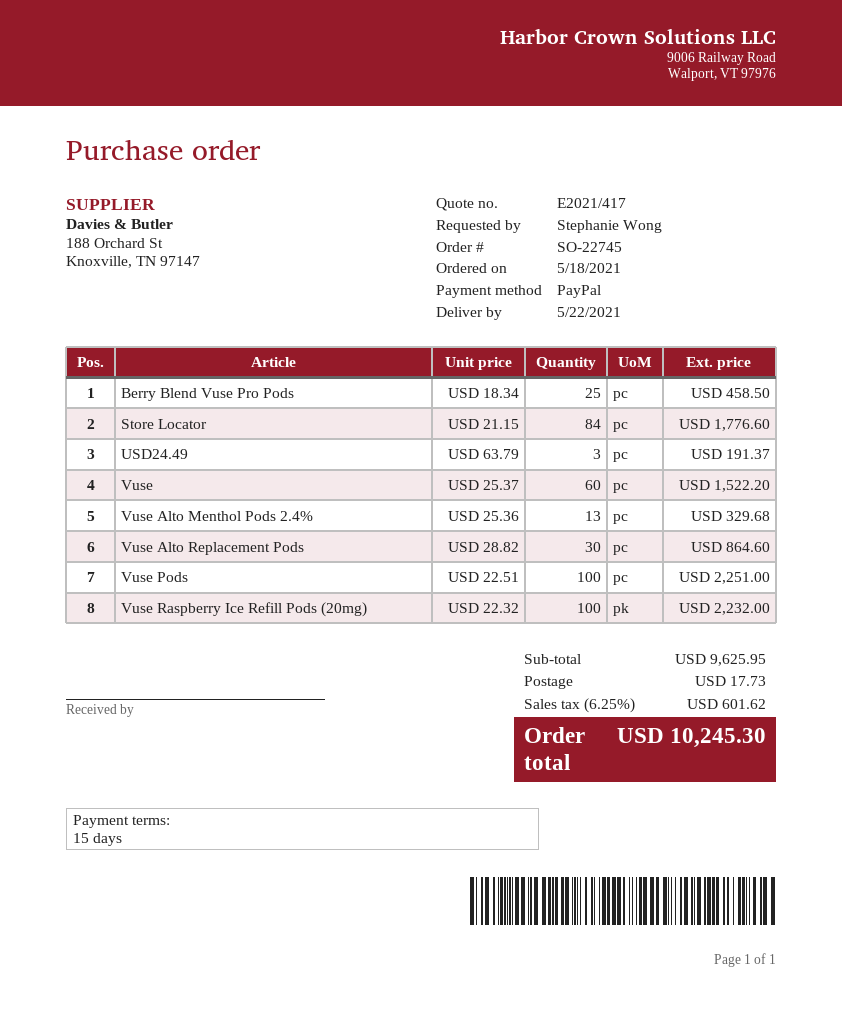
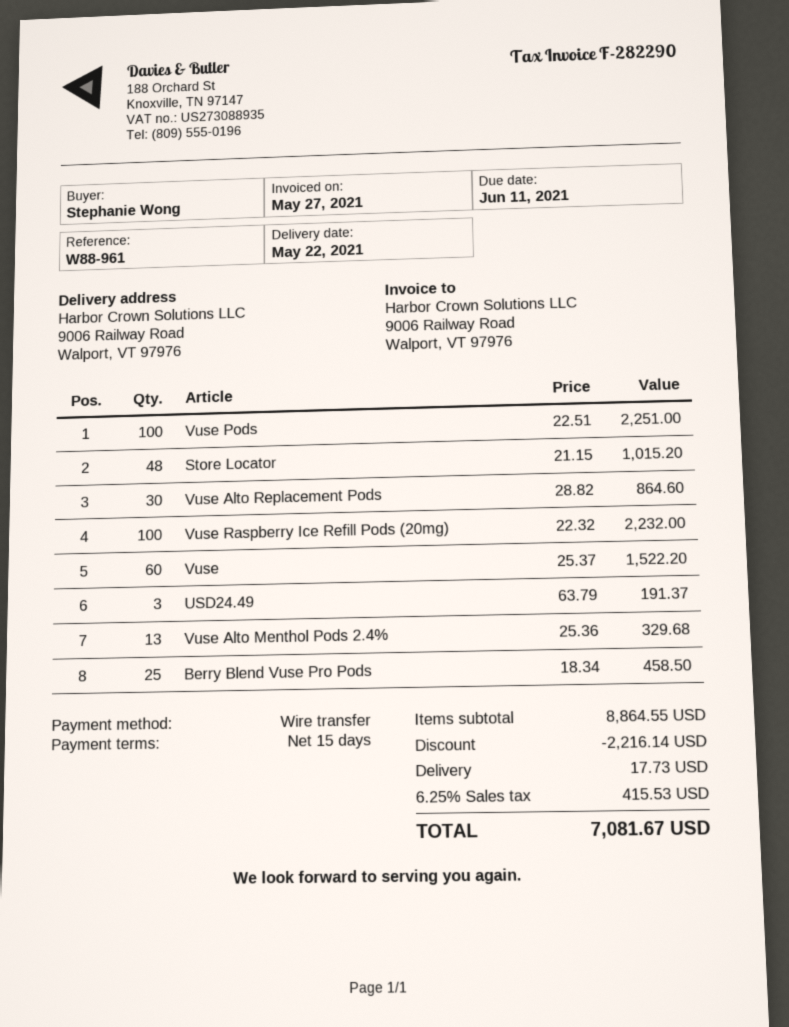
payment method: PayPal -> bank transfer
Store Locator: 84 x 21.15 = 1776.60 -> 48 x 21.15 = 1015.20
subtotal: 9625.95 -> 8864.55
discount: none -> 2216.14
tax: 6.25% = 601.62 -> 6.25% = 415.53
total: 10245.30 -> 7081.67

